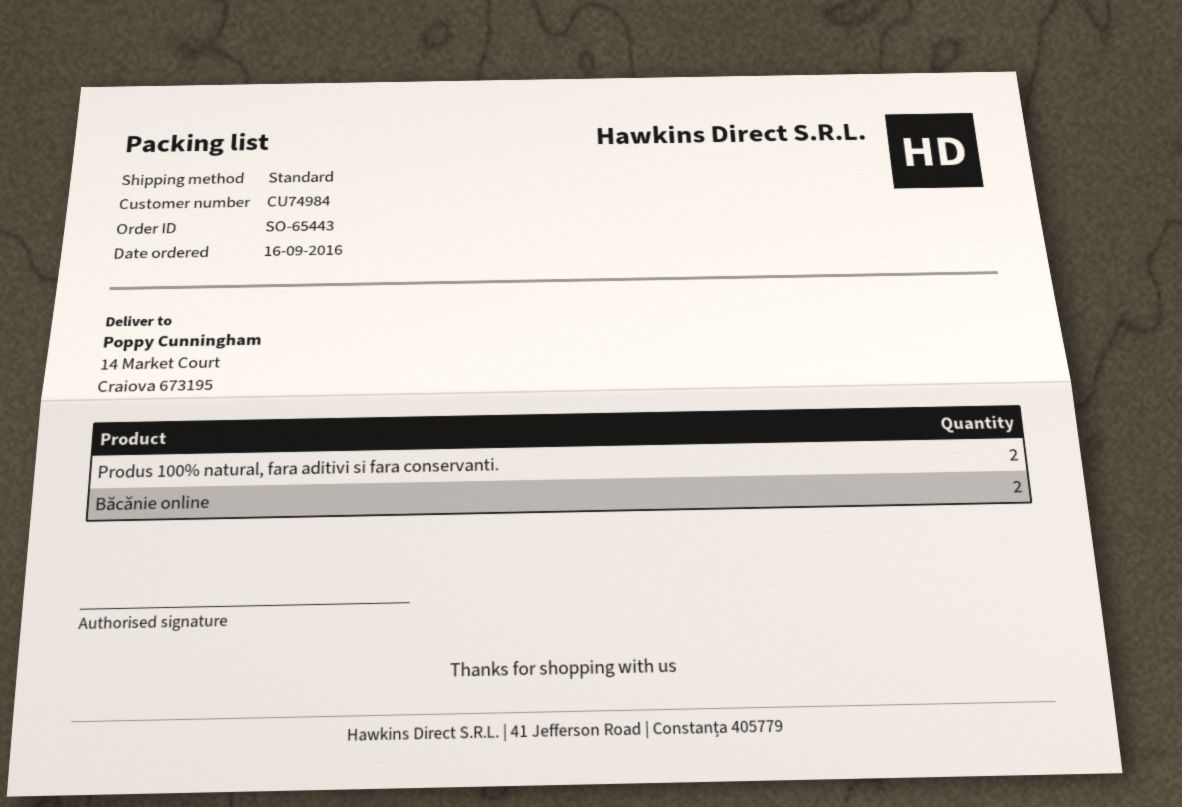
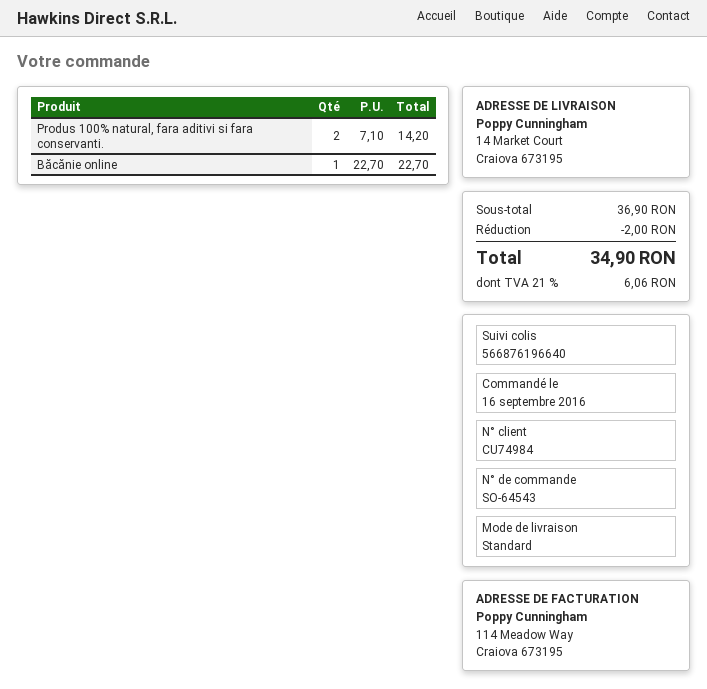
order number: SO-65443 -> SO-64543
Băcănie online: 2 -> 1

